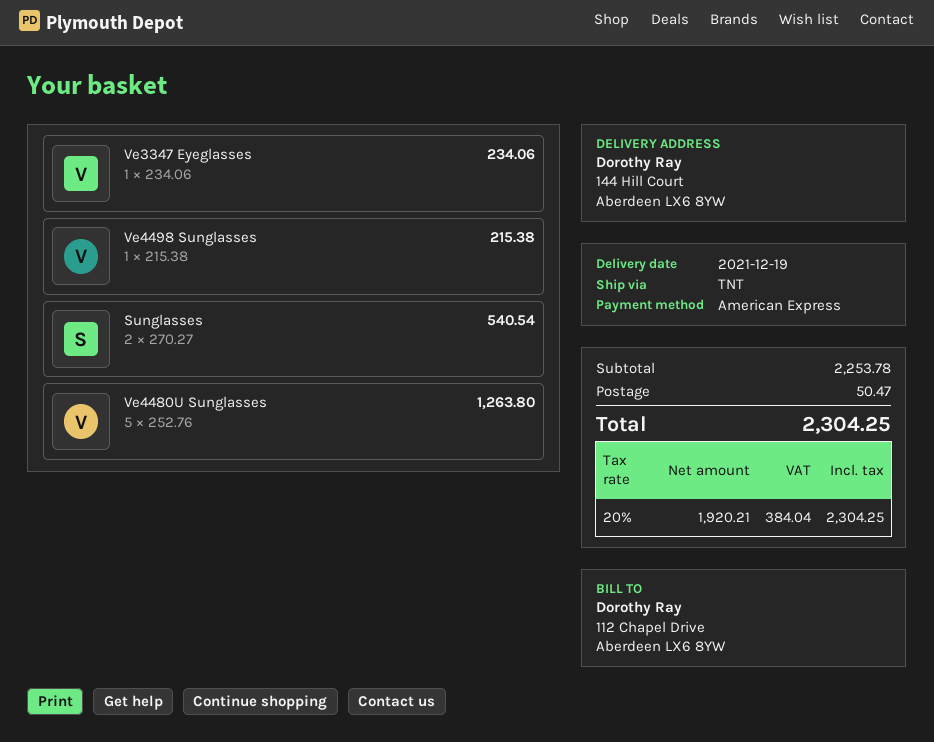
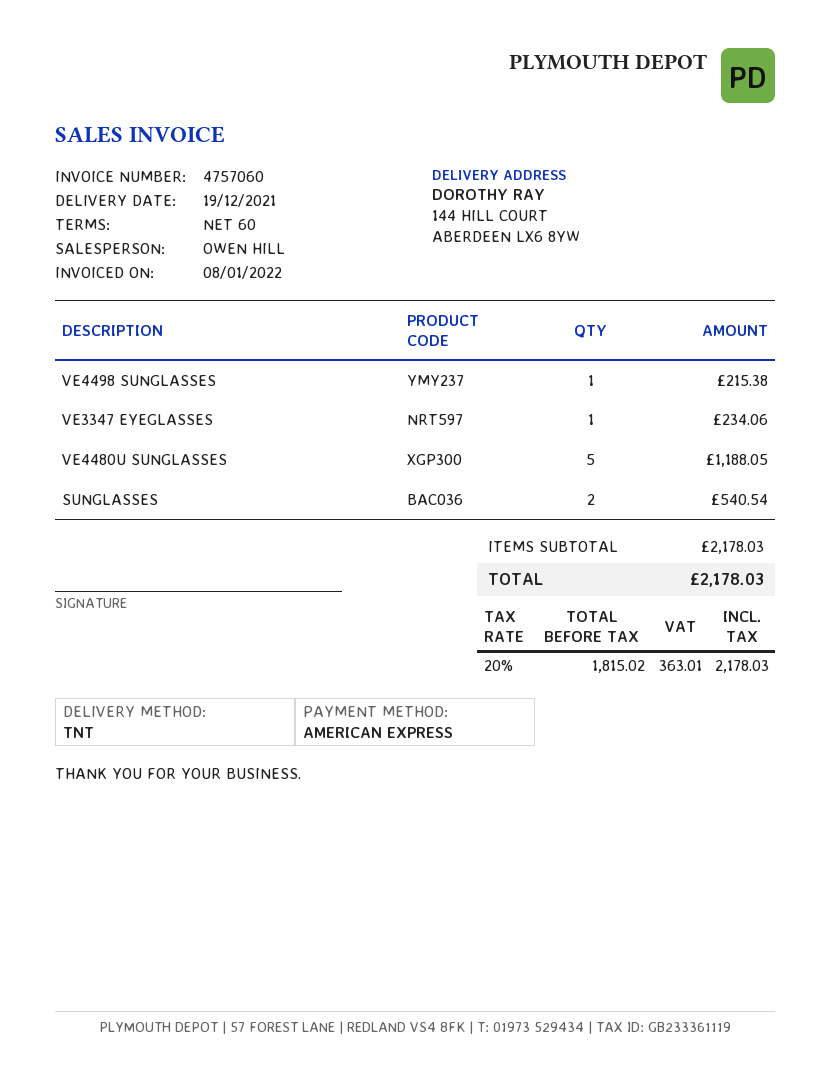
Ve4480U Sunglasses: 5 for 1263.80 -> 5 for 1188.05
subtotal: 2253.78 -> 2178.03
shipping: 50.47 -> none
net: 1920.21 -> 1815.02
tax: 20% = 384.04 -> 20% = 363.01
total: 2304.25 -> 2178.03

